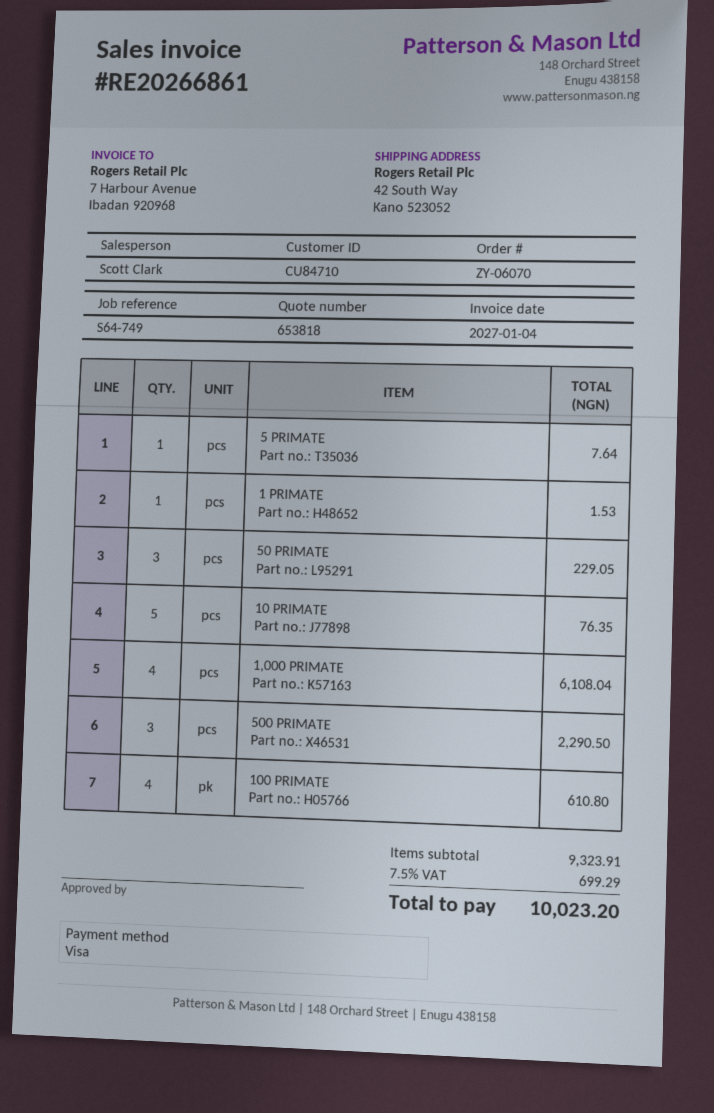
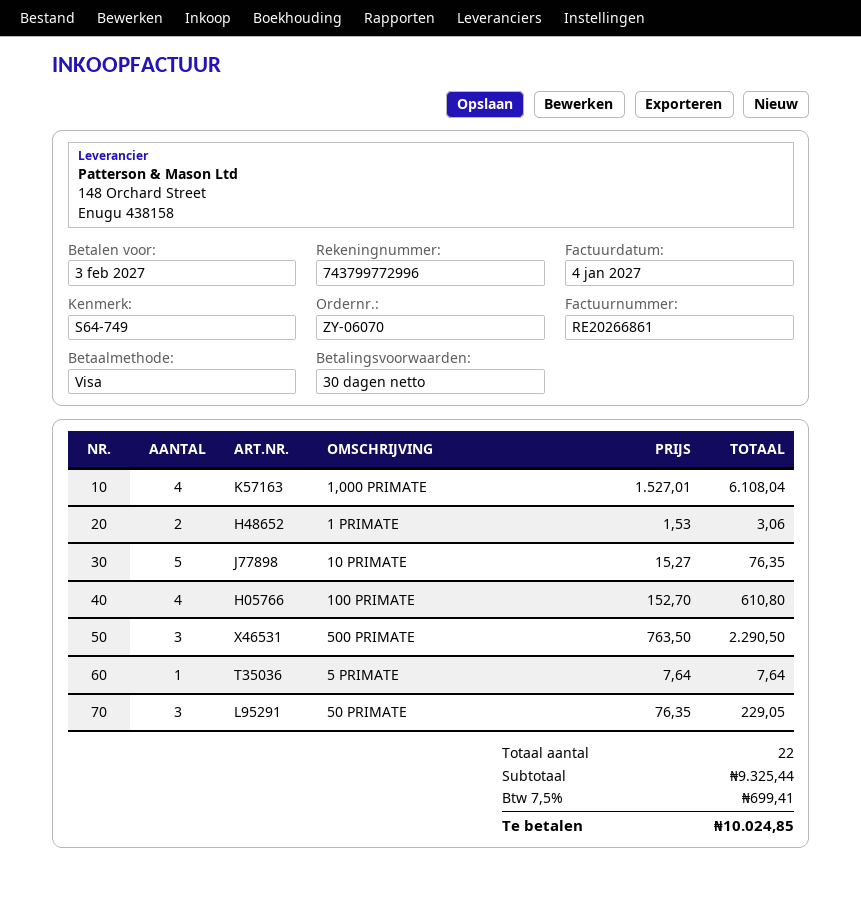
1 PRIMATE: 1 for 1.53 -> 2 for 3.06
subtotal: 9323.91 -> 9325.44
tax: 7.5% = 699.29 -> 7.5% = 699.41
total: 10023.20 -> 10024.85

